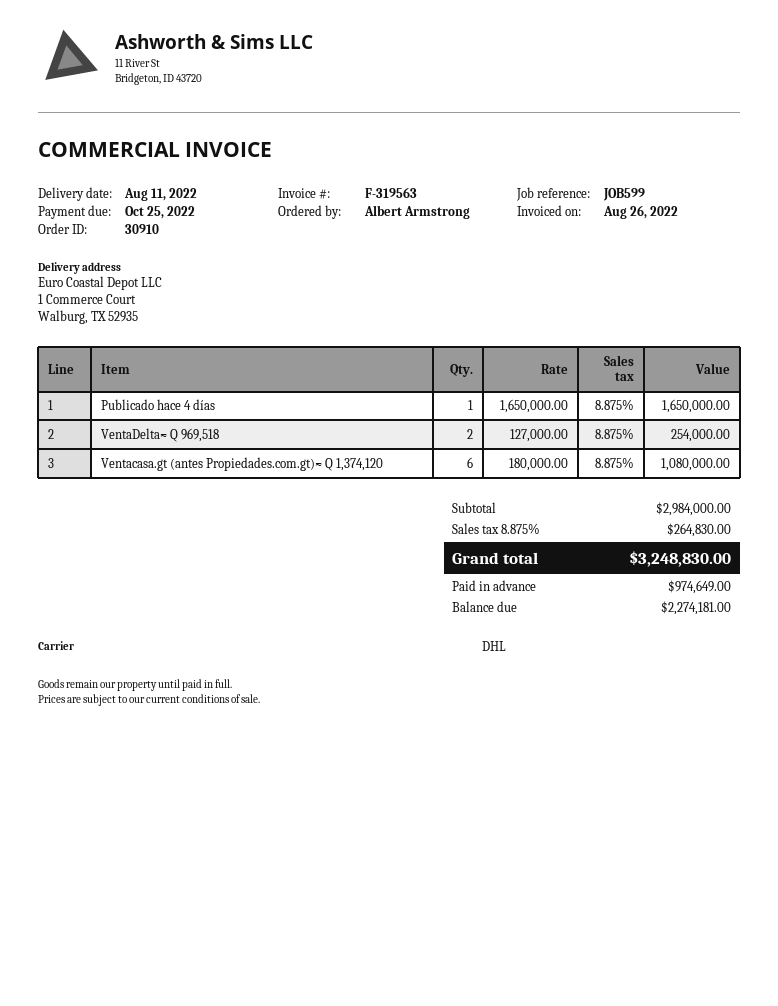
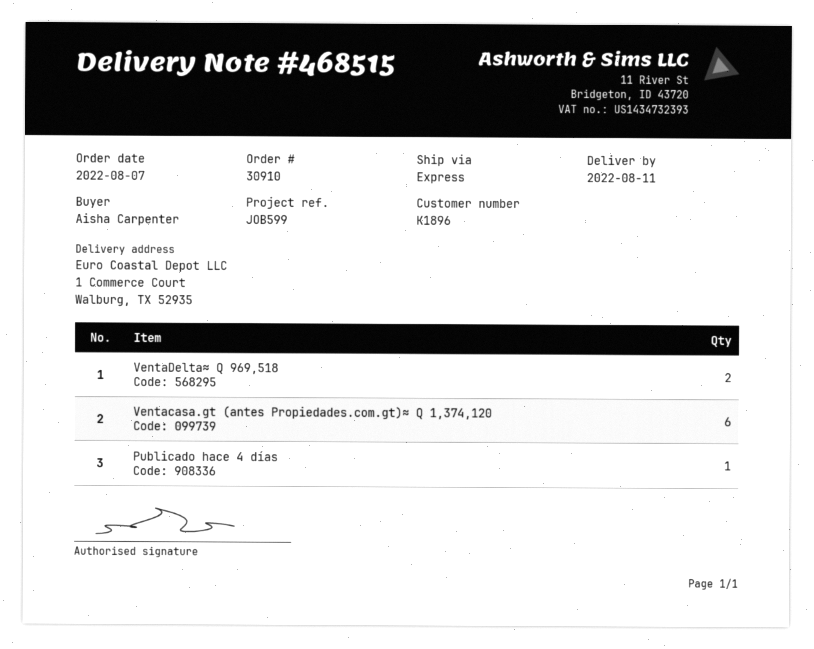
ordered by: Albert Armstrong -> Aisha Carpenter
shipping method: DHL -> express

